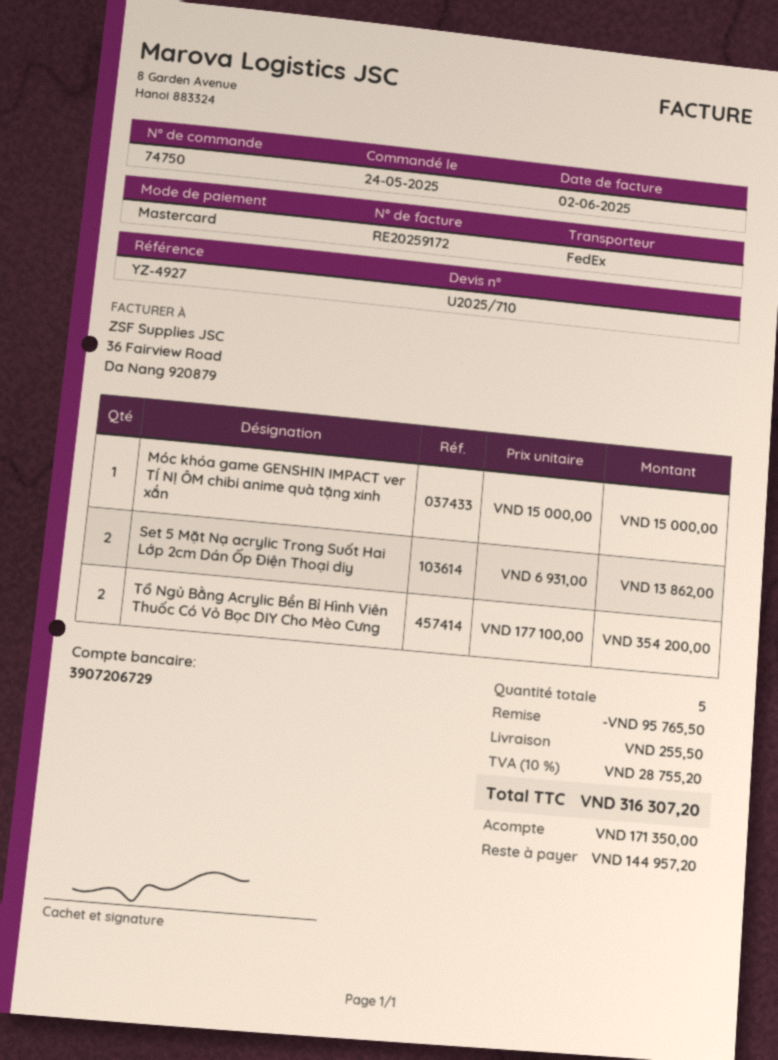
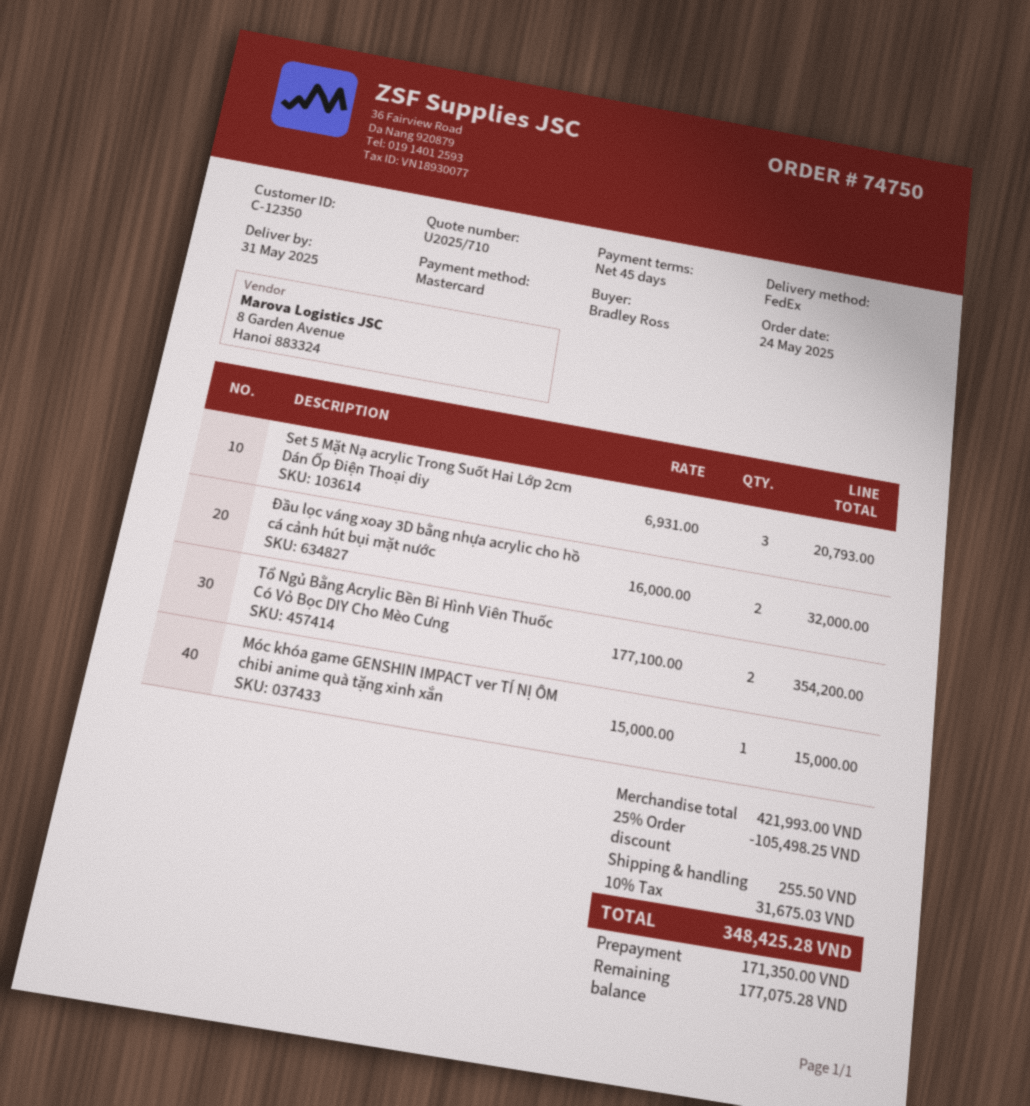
Set 5 Mặt Nạ acrylic Trong Suốt Hai Lớp 2cm Dán Ốp Điện Thoại diy: 2 x 6931.00 = 13862.00 -> 3 x 6931.00 = 20793.00
Đầu lọc váng xoay 3D bằng nhựa acrylic cho hồ cá cảnh hút bụi mặt nước: none -> 2 x 16000.00 = 32000.00
discount: 95765.50 -> 105498.25
tax: 10% = 28755.20 -> 10% = 31675.03
total: 316307.20 -> 348425.28
balance: 144957.20 -> 177075.28

